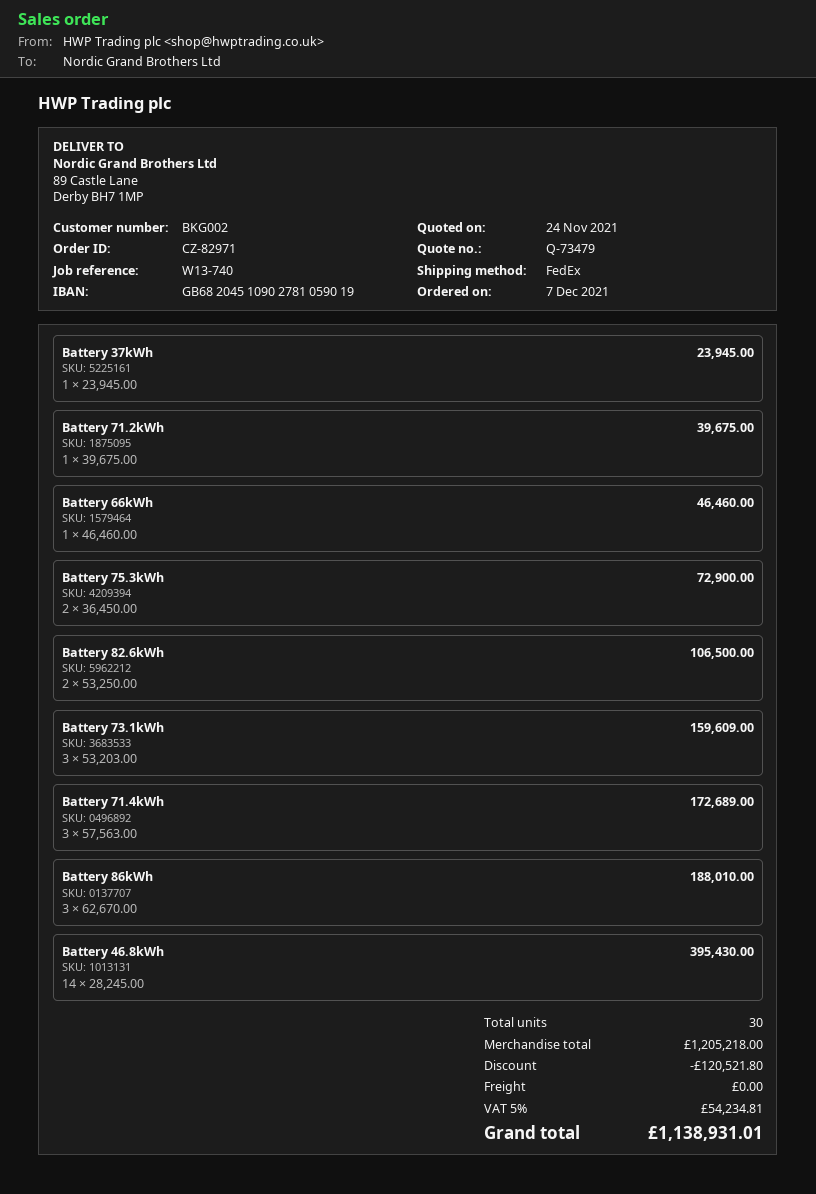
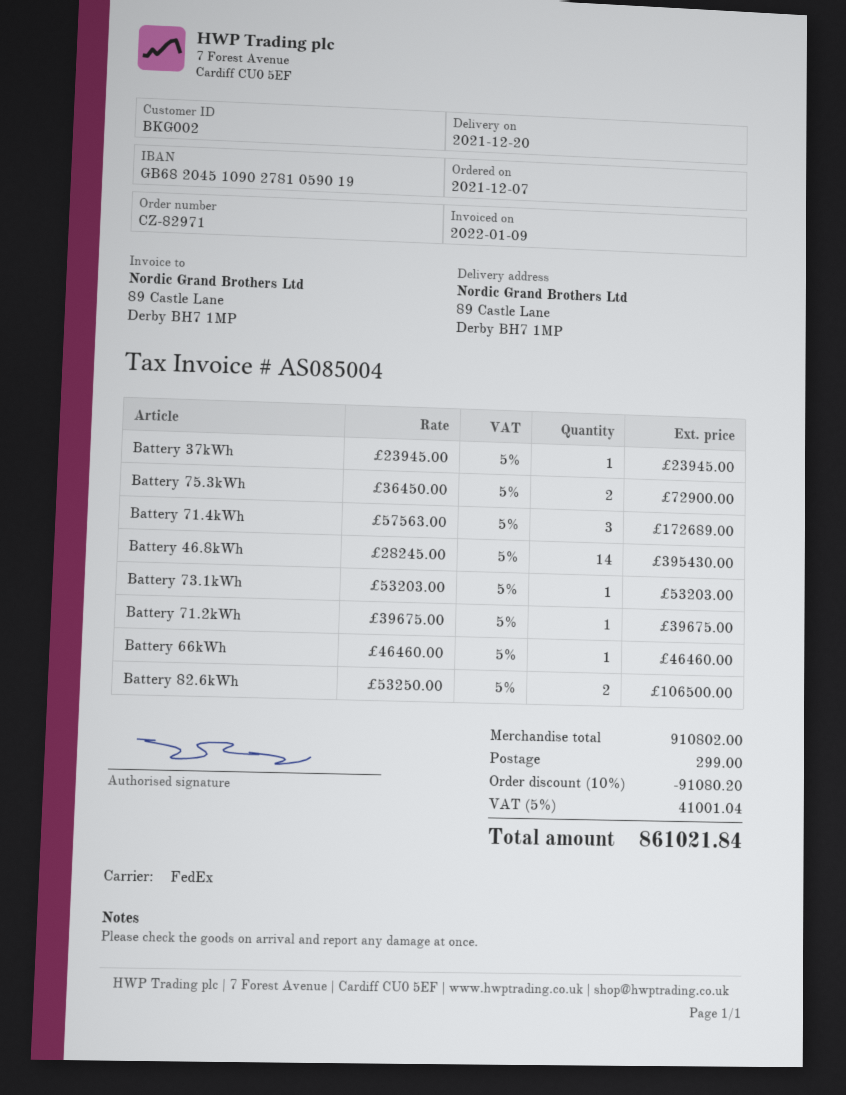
Battery 73.1kWh: 3 x 53203.00 = 159609.00 -> 1 x 53203.00 = 53203.00
Battery 86kWh: 3 x 62670.00 = 188010.00 -> none
subtotal: 1205218.00 -> 910802.00
discount: 120521.80 -> 91080.20
shipping: 0.00 -> 299.00
tax: 5% = 54234.81 -> 5% = 41001.04
total: 1138931.01 -> 861021.84

